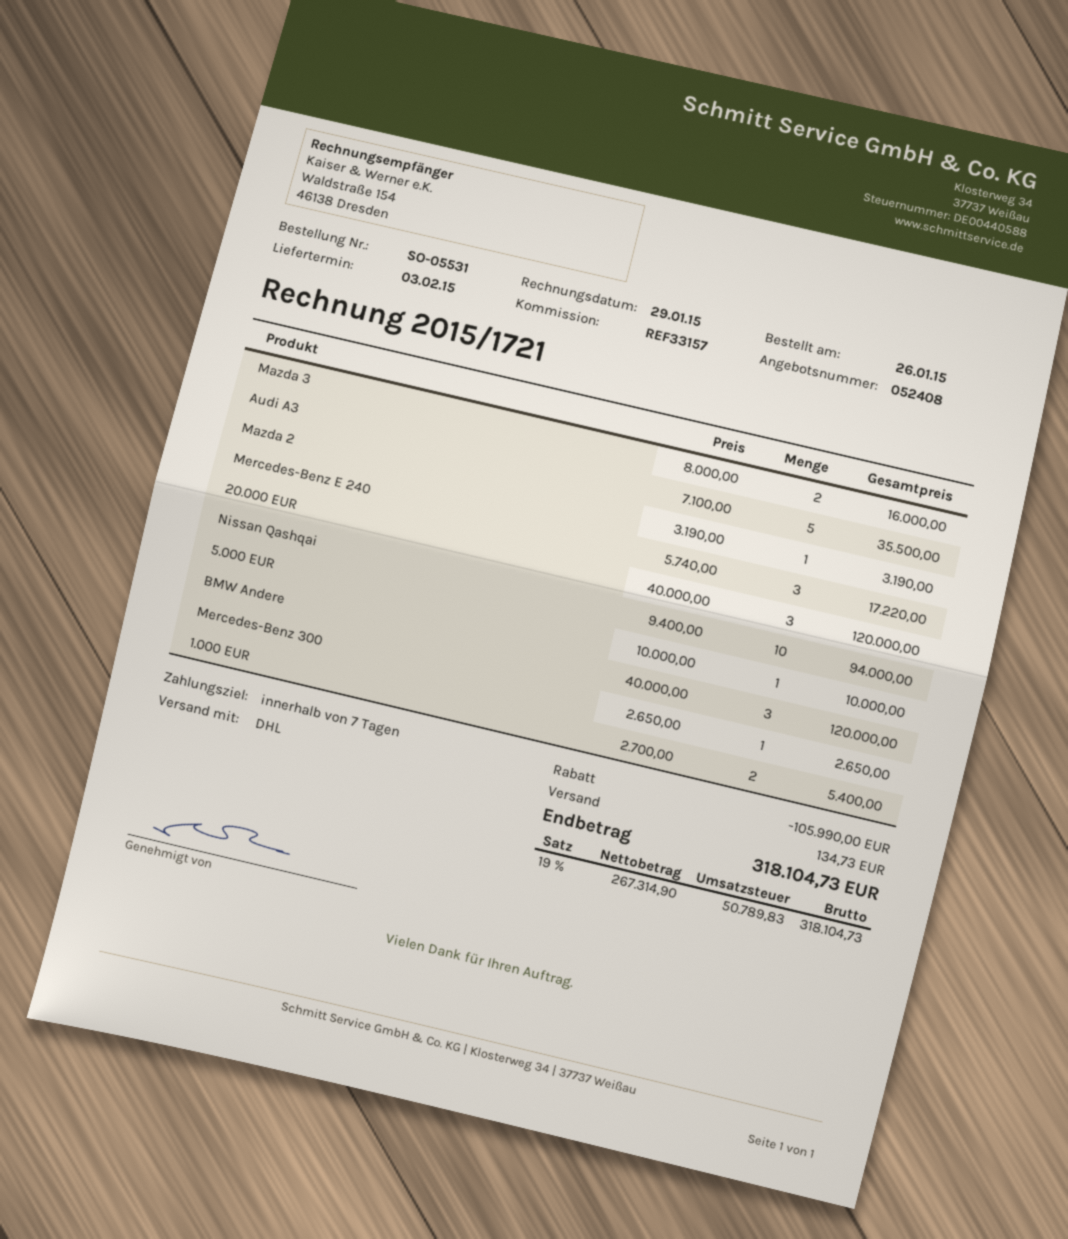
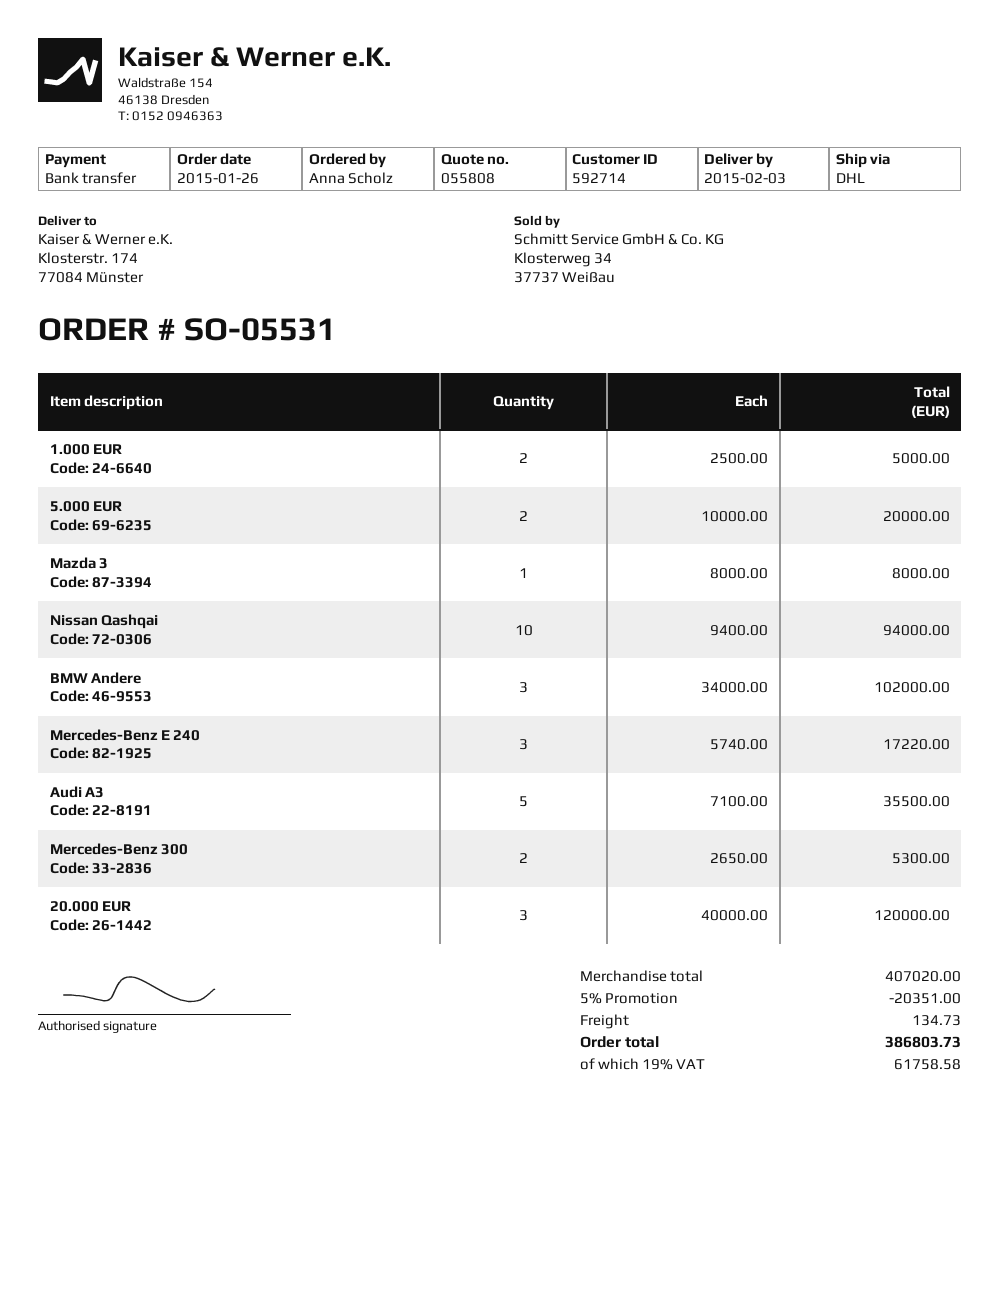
quote number: 052408 -> 055808
Mazda 3: 2 x 8000.00 = 16000.00 -> 1 x 8000.00 = 8000.00
Mazda 2: 1 x 3190.00 = 3190.00 -> none
5.000 EUR: 1 x 10000.00 = 10000.00 -> 2 x 10000.00 = 20000.00
BMW Andere: 3 x 40000.00 = 120000.00 -> 3 x 34000.00 = 102000.00
Mercedes-Benz 300: 1 x 2650.00 = 2650.00 -> 2 x 2650.00 = 5300.00
1.000 EUR: 2 x 2700.00 = 5400.00 -> 2 x 2500.00 = 5000.00
discount: 105990.00 -> 20351.00
tax: 19% = 50789.83 -> 19% = 61758.58
total: 318104.73 -> 386803.73

